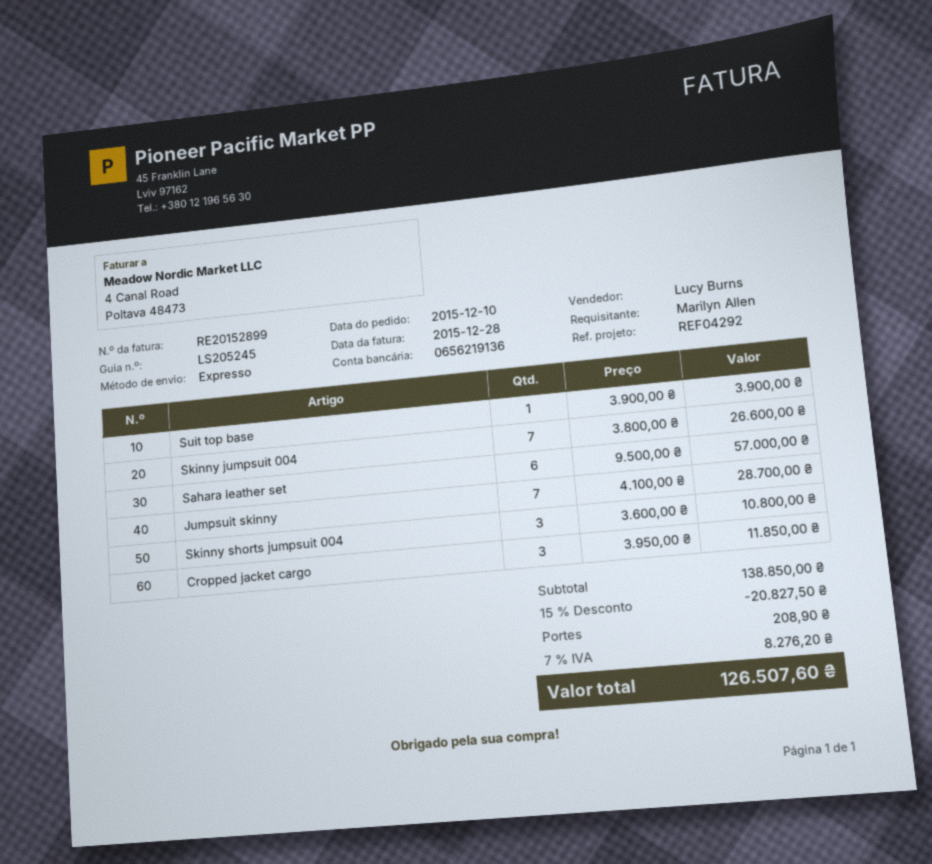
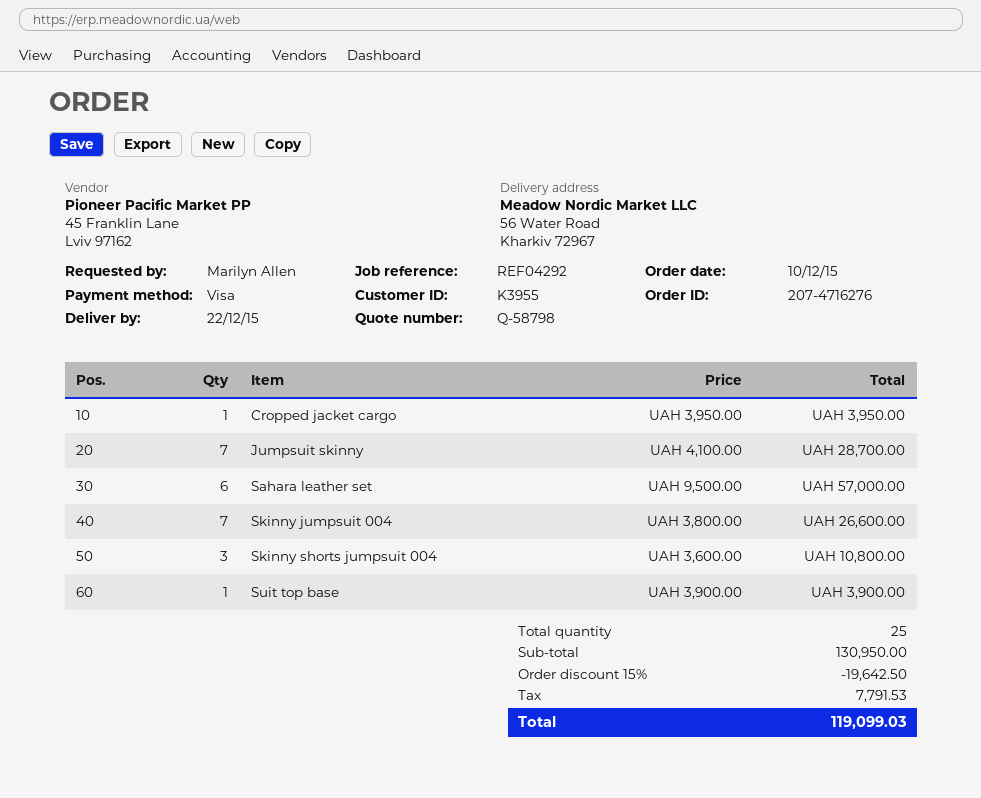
Cropped jacket cargo: 3 x 3950.00 = 11850.00 -> 1 x 3950.00 = 3950.00
subtotal: 138850.00 -> 130950.00
discount: 15% = 20827.50 -> 15% = 19642.50
shipping: 208.90 -> none
tax: 8276.20 -> 7791.53
total: 126507.60 -> 119099.03

